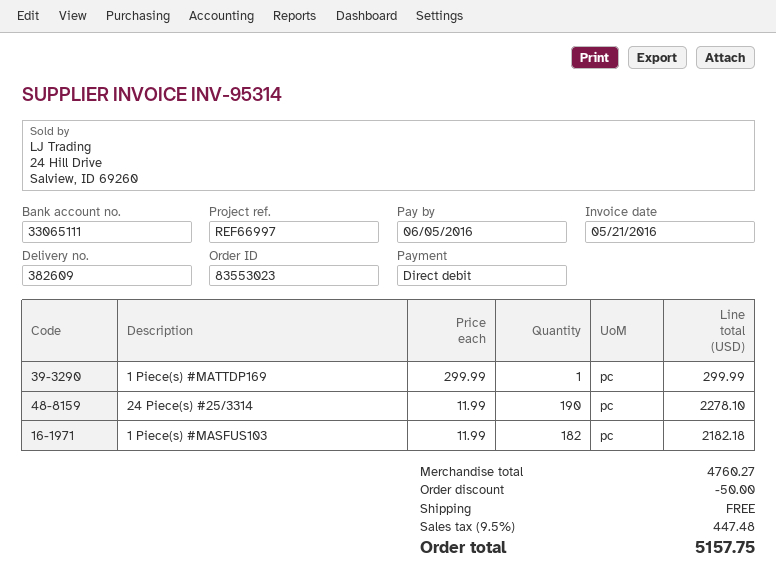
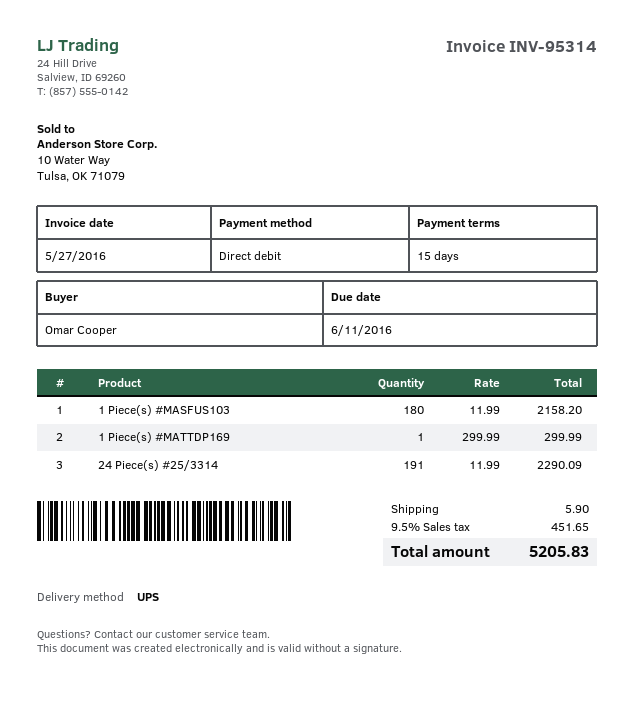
invoice date: 2016-05-21 -> 2016-05-27
due date: 2016-06-05 -> 2016-06-11
24 Piece(s) #25/3314: 190 x 11.99 = 2278.10 -> 191 x 11.99 = 2290.09
1 Piece(s) #MASFUS103: 182 x 11.99 = 2182.18 -> 180 x 11.99 = 2158.20
discount: 50.00 -> none
shipping: 0.00 -> 5.90
tax: 9.5% = 447.48 -> 9.5% = 451.65
total: 5157.75 -> 5205.83

